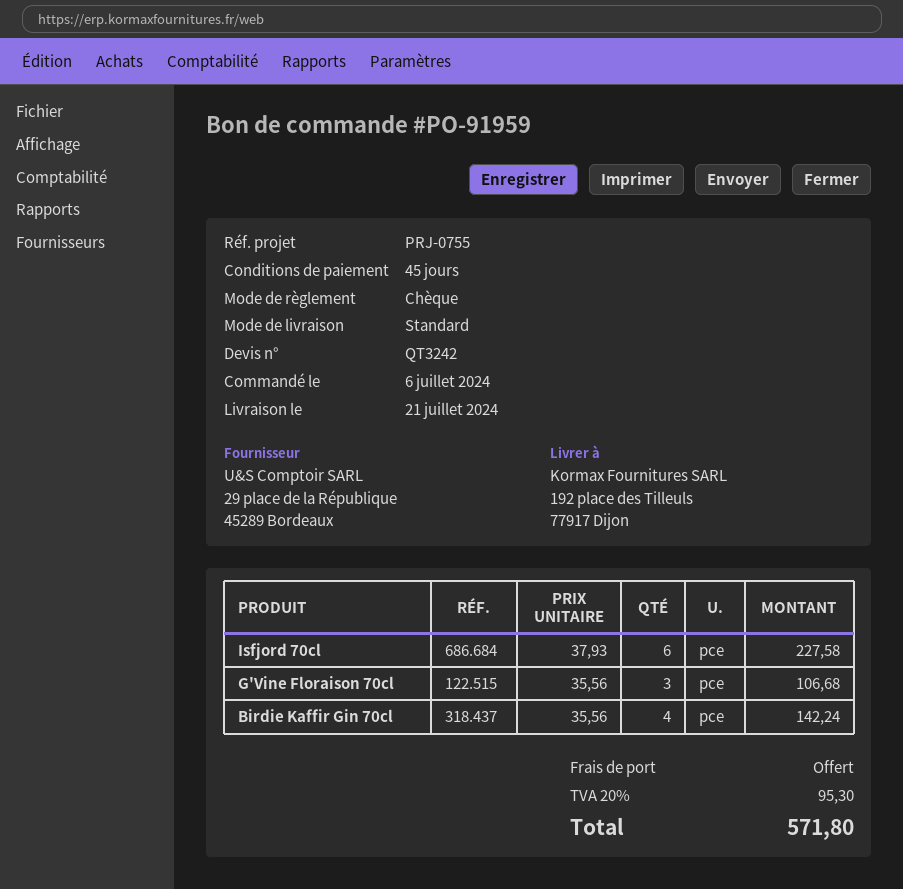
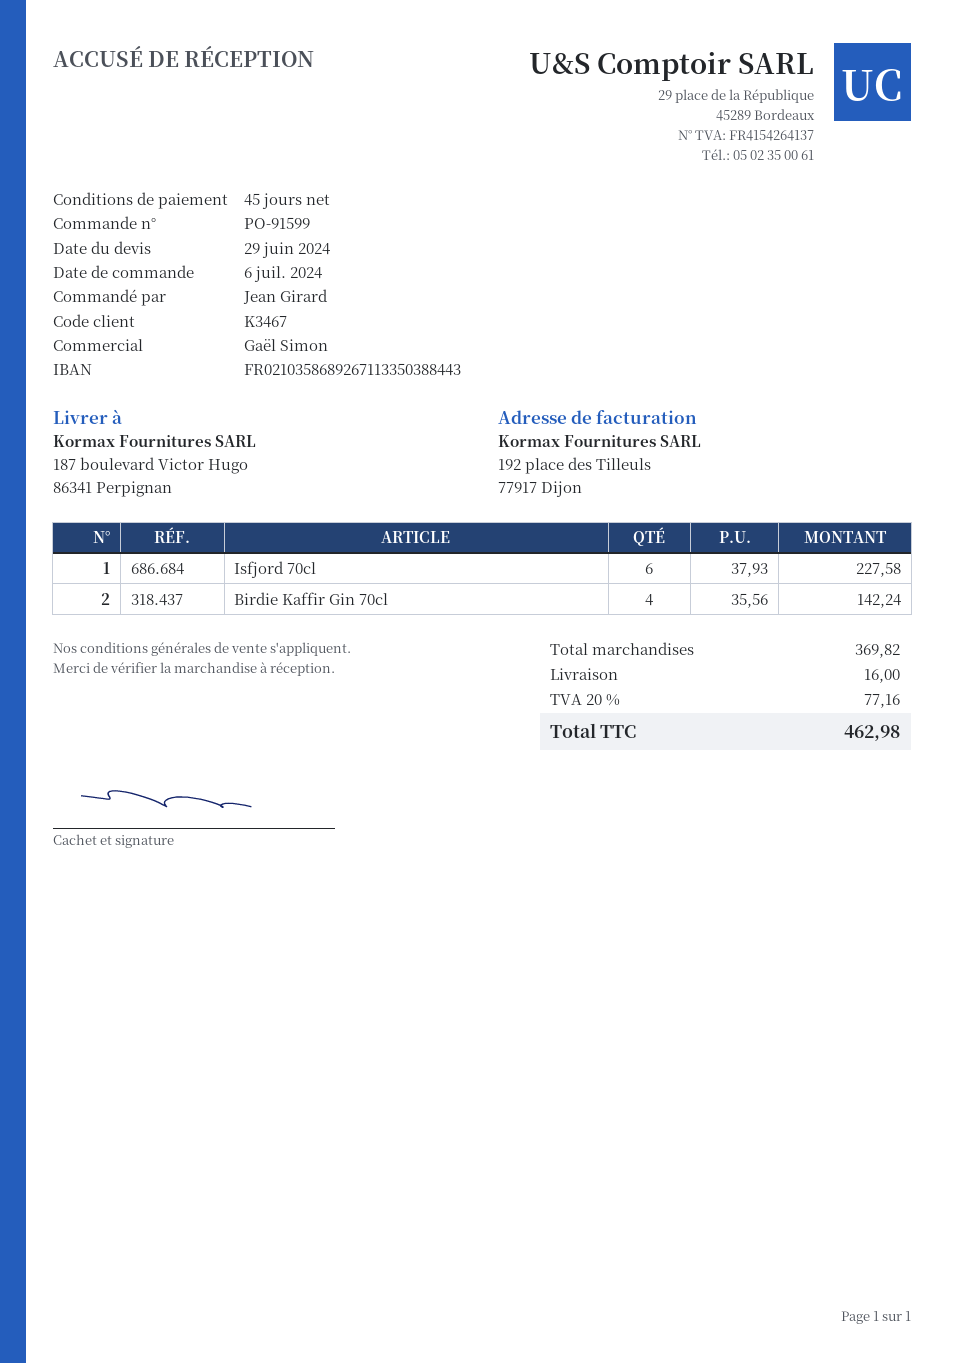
order number: PO-91959 -> PO-91599
ship to: 192 place des Tilleuls, 77917 Dijon -> 187 boulevard Victor Hugo, 86341 Perpignan
G'Vine Floraison 70cl: 3 x 35.56 = 106.68 -> none
shipping: 0.00 -> 16.00
tax: 20% = 95.30 -> 20% = 77.16
total: 571.80 -> 462.98

